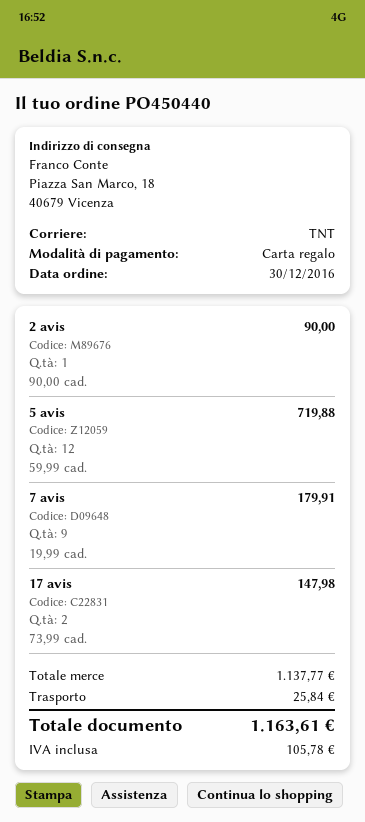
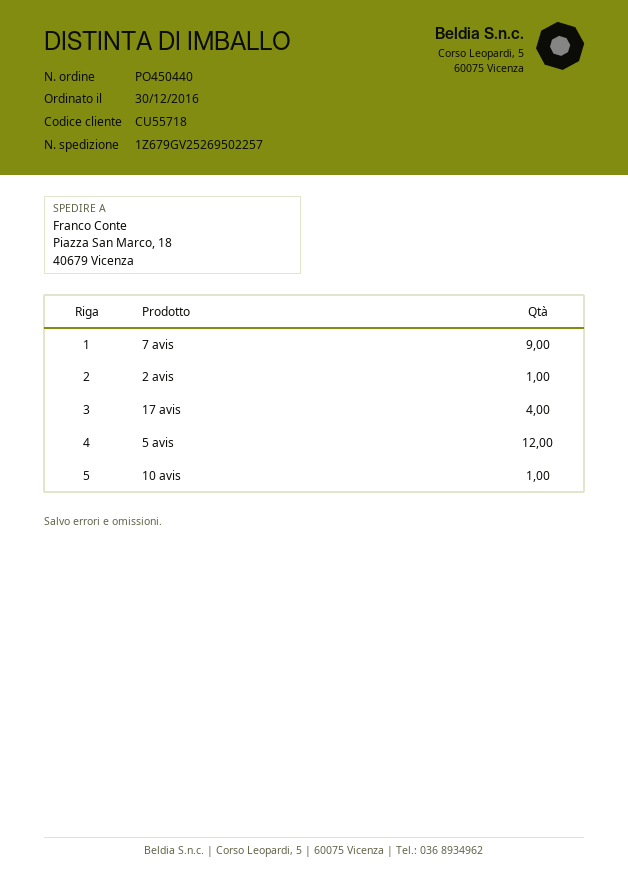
17 avis: 2 -> 4
10 avis: none -> 1

